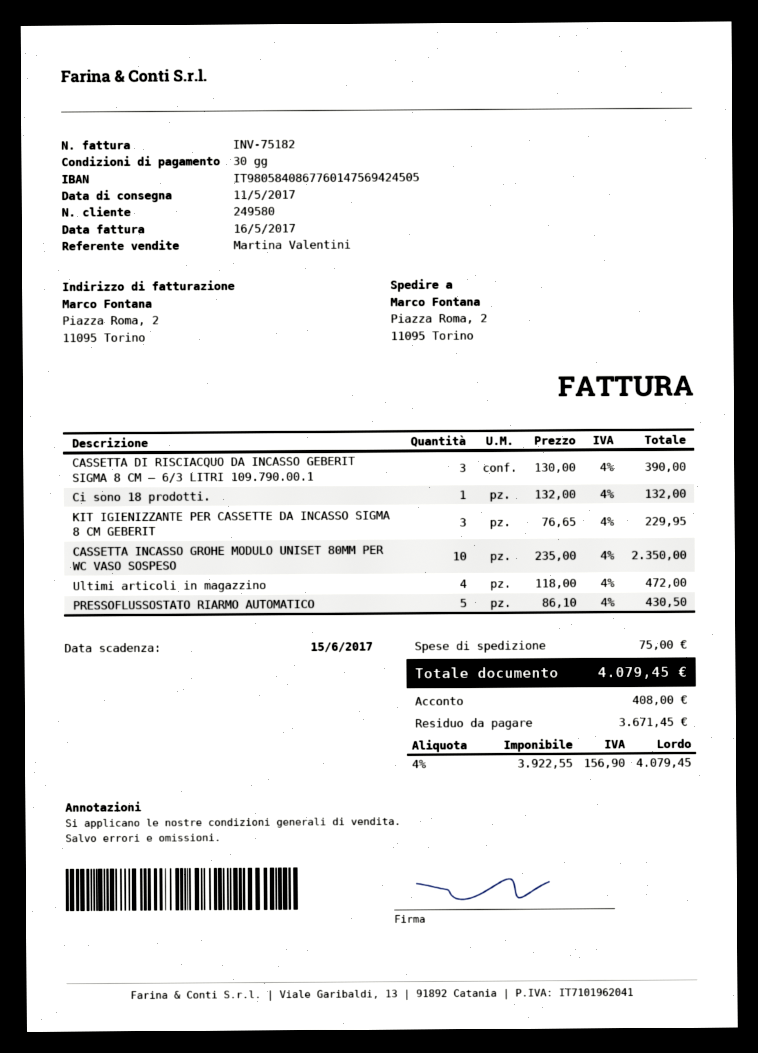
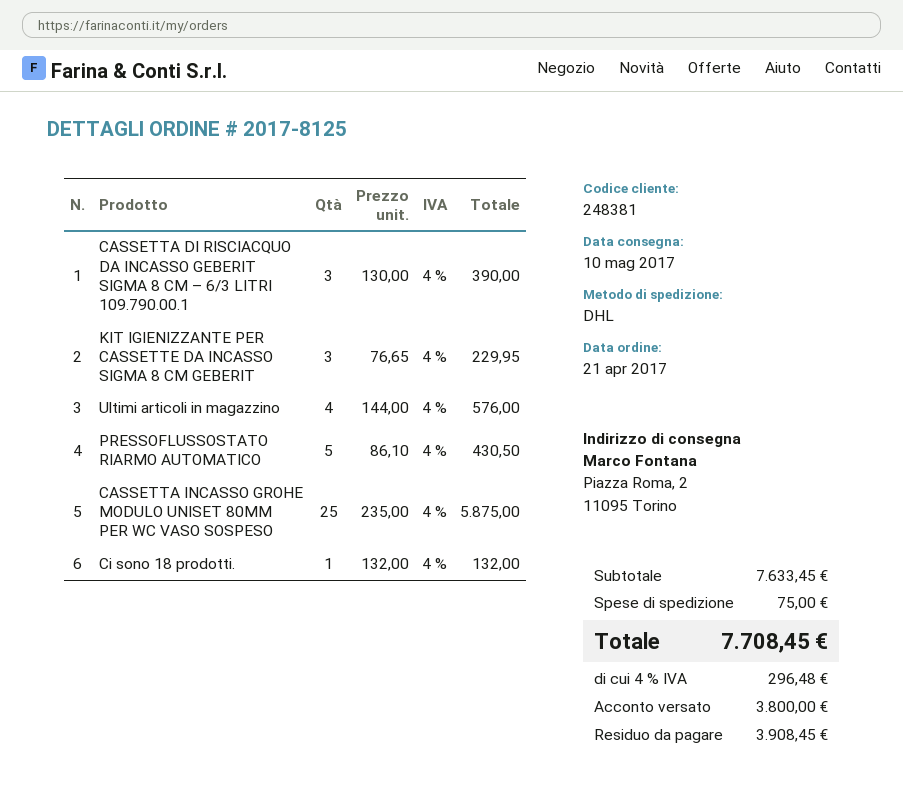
delivery date: 2017-05-11 -> 2017-05-10
customer number: 249580 -> 248381
CASSETTA INCASSO GROHE MODULO UNISET 80MM PER WC VASO SOSPESO: 10 x 235.00 = 2350.00 -> 25 x 235.00 = 5875.00
Ultimi articoli in magazzino: 4 x 118.00 = 472.00 -> 4 x 144.00 = 576.00
tax: 4% = 156.90 -> 4% = 296.48
total: 4079.45 -> 7708.45
deposit: 408.00 -> 3800.00
balance: 3671.45 -> 3908.45

